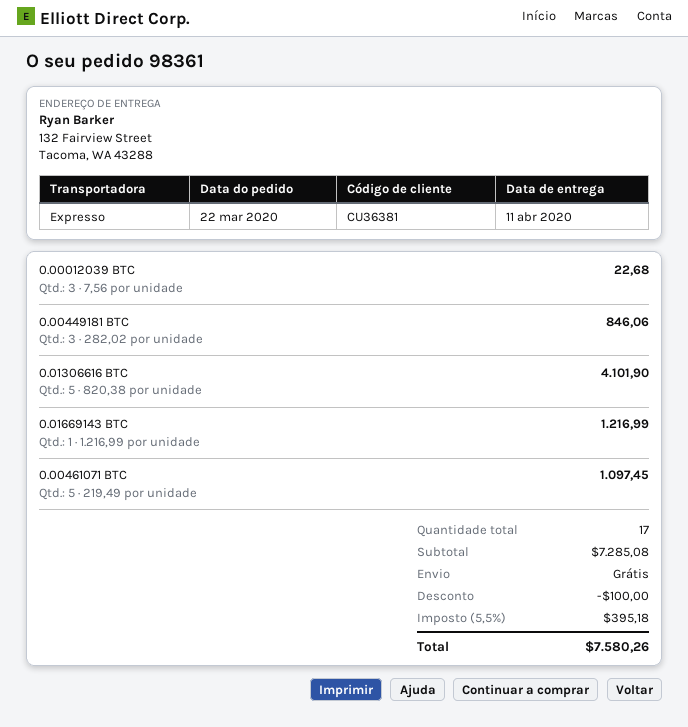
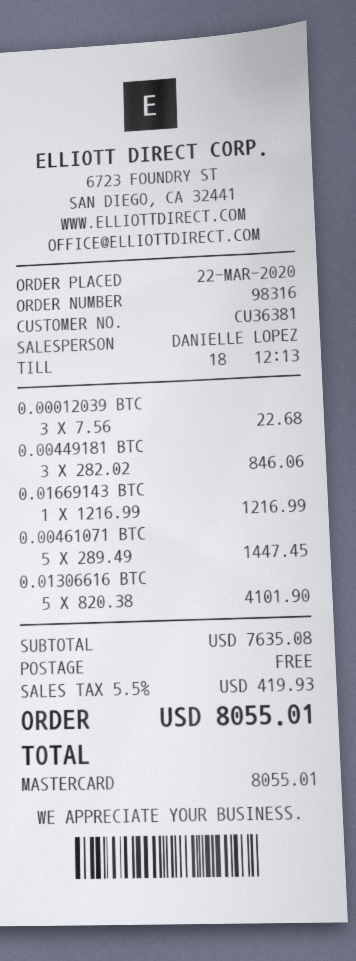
order number: 98361 -> 98316
0.00461071 BTC: 5 x 219.49 = 1097.45 -> 5 x 289.49 = 1447.45
subtotal: 7285.08 -> 7635.08
discount: 100.00 -> none
tax: 5.5% = 395.18 -> 5.5% = 419.93
total: 7580.26 -> 8055.01

